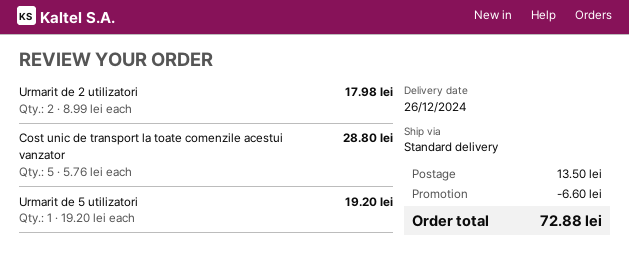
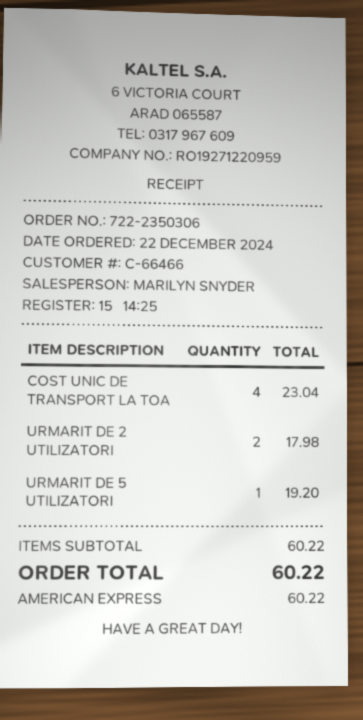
Cost unic de transport la toate comenzile acestui vanzator: 5 for 28.80 -> 4 for 23.04
discount: 6.60 -> none
shipping: 13.50 -> none
total: 72.88 -> 60.22

